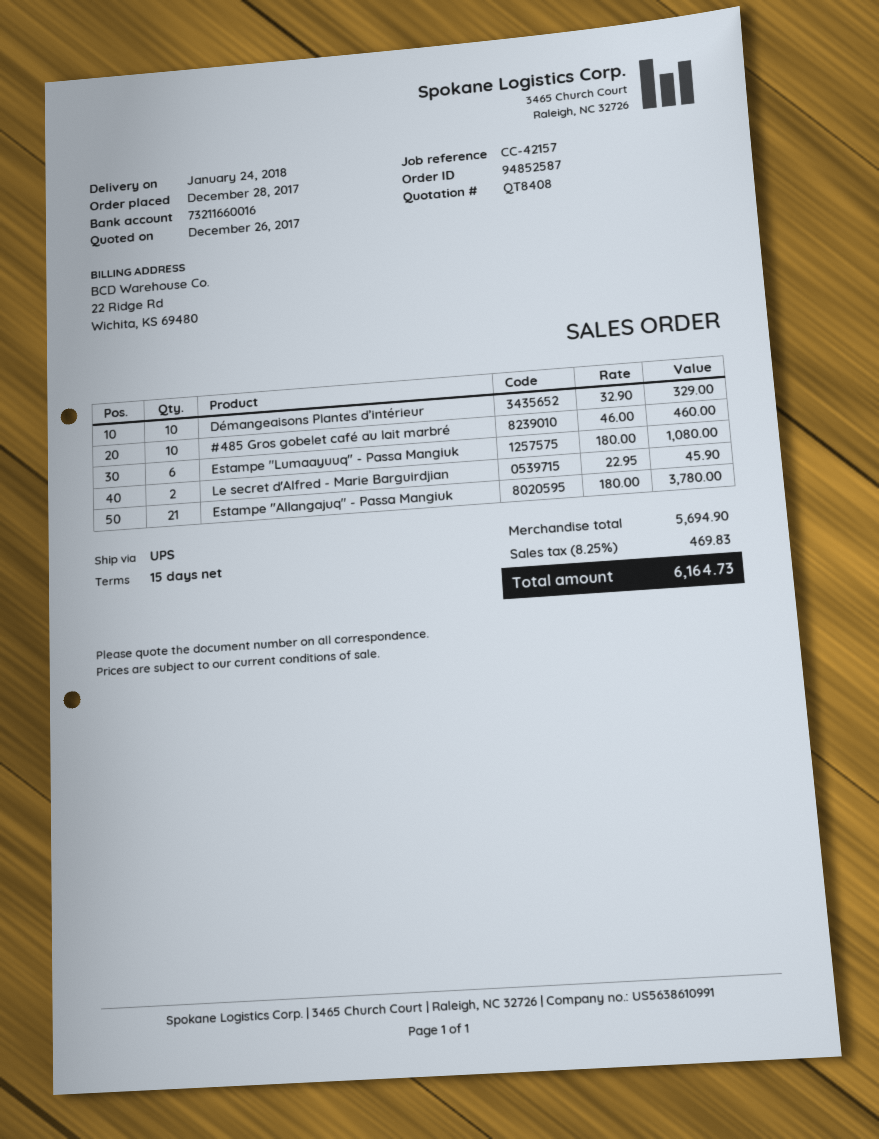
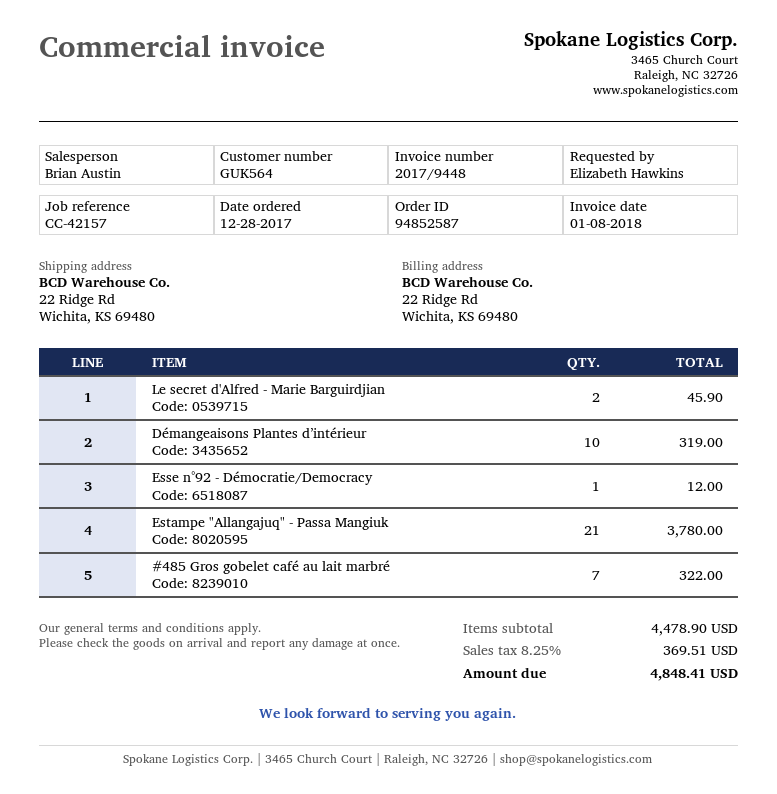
Démangeaisons Plantes d’intérieur: 10 for 329.00 -> 10 for 319.00
#485 Gros gobelet café au lait marbré: 10 for 460.00 -> 7 for 322.00
Estampe "Lumaayuuq" - Passa Mangiuk: 6 for 1080.00 -> none
Esse n°92 - Démocratie/Democracy: none -> 1 for 12.00
subtotal: 5694.90 -> 4478.90
tax: 8.25% = 469.83 -> 8.25% = 369.51
total: 6164.73 -> 4848.41

